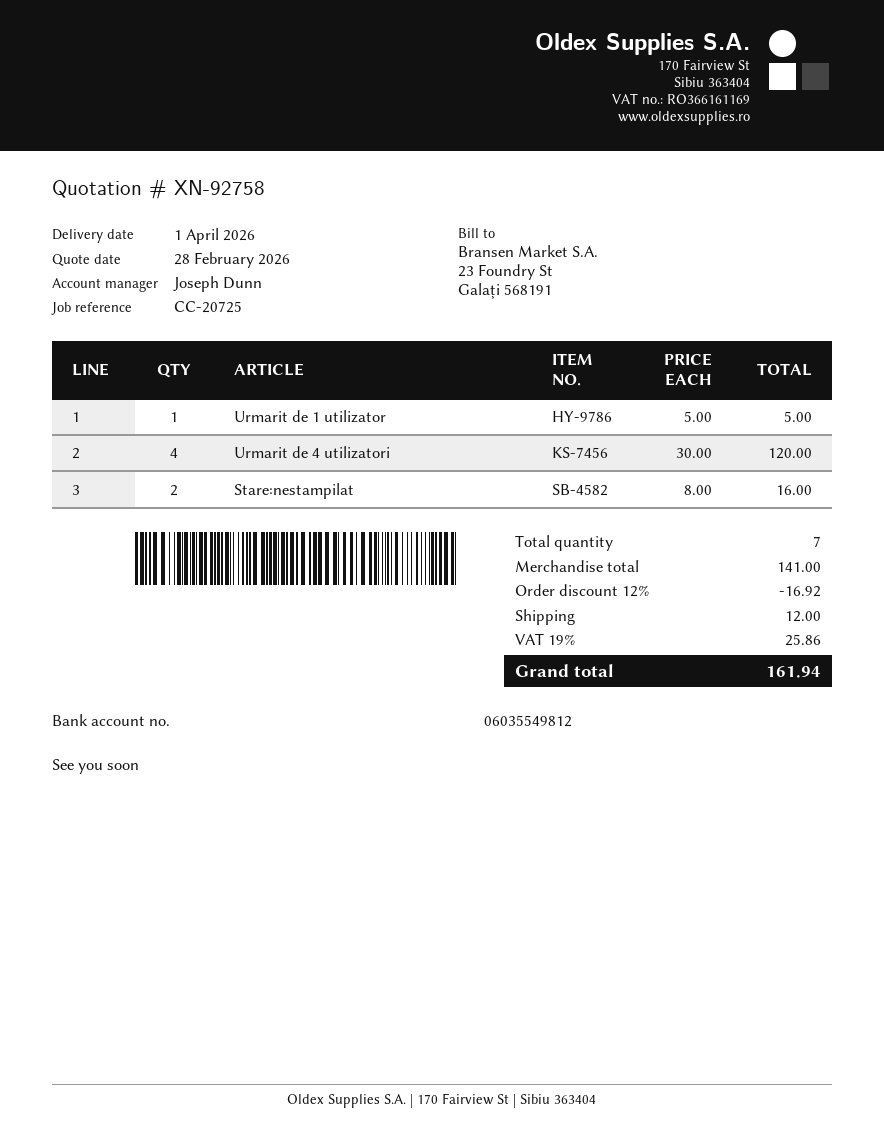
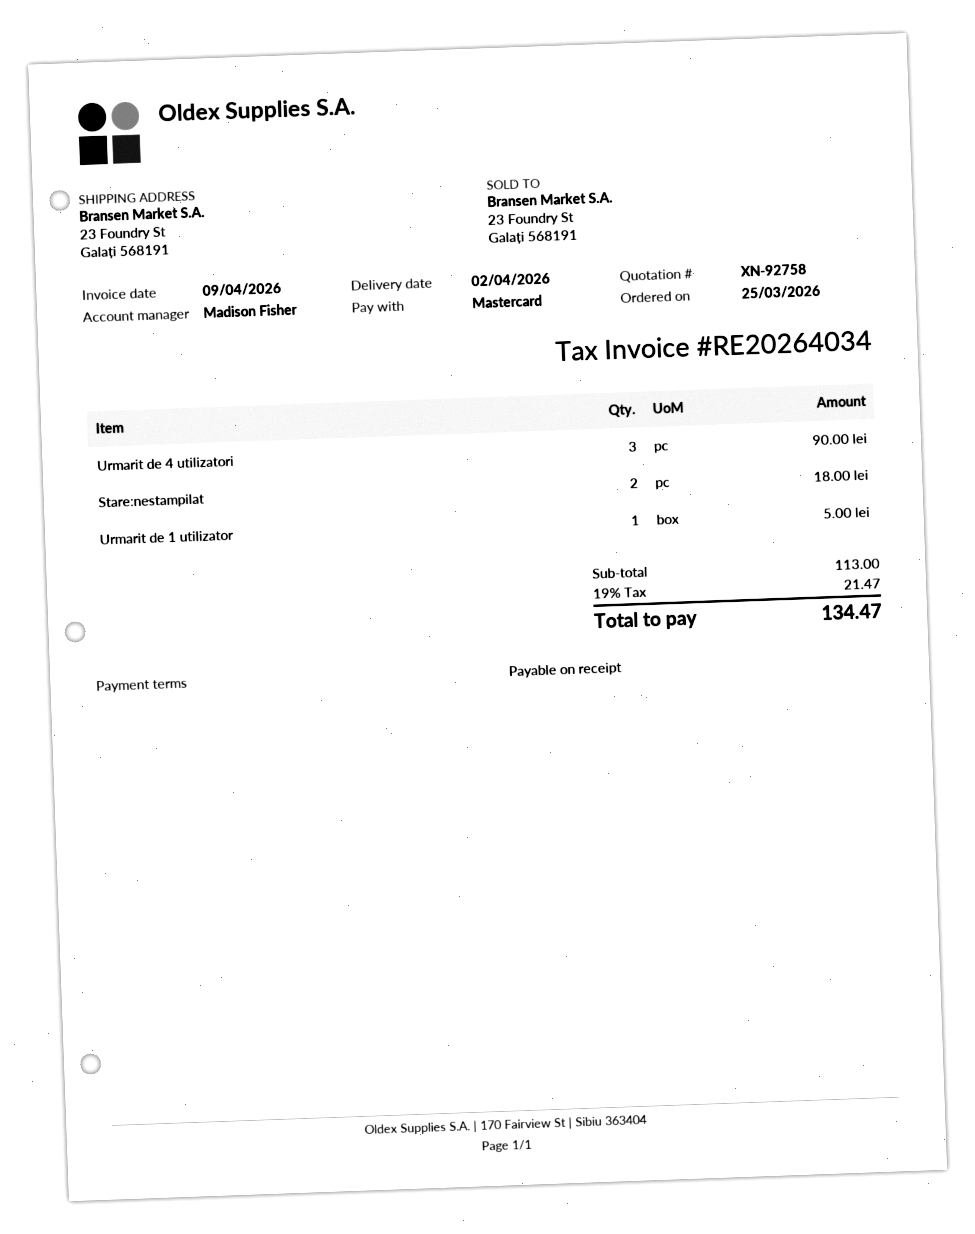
delivery date: 2026-04-01 -> 2026-04-02
sales rep: Joseph Dunn -> Madison Fisher
Urmarit de 4 utilizatori: 4 for 120.00 -> 3 for 90.00
Stare:nestampilat: 2 for 16.00 -> 2 for 18.00
subtotal: 141.00 -> 113.00
discount: 12% = 16.92 -> none
shipping: 12.00 -> none
tax: 19% = 25.86 -> 19% = 21.47
total: 161.94 -> 134.47

